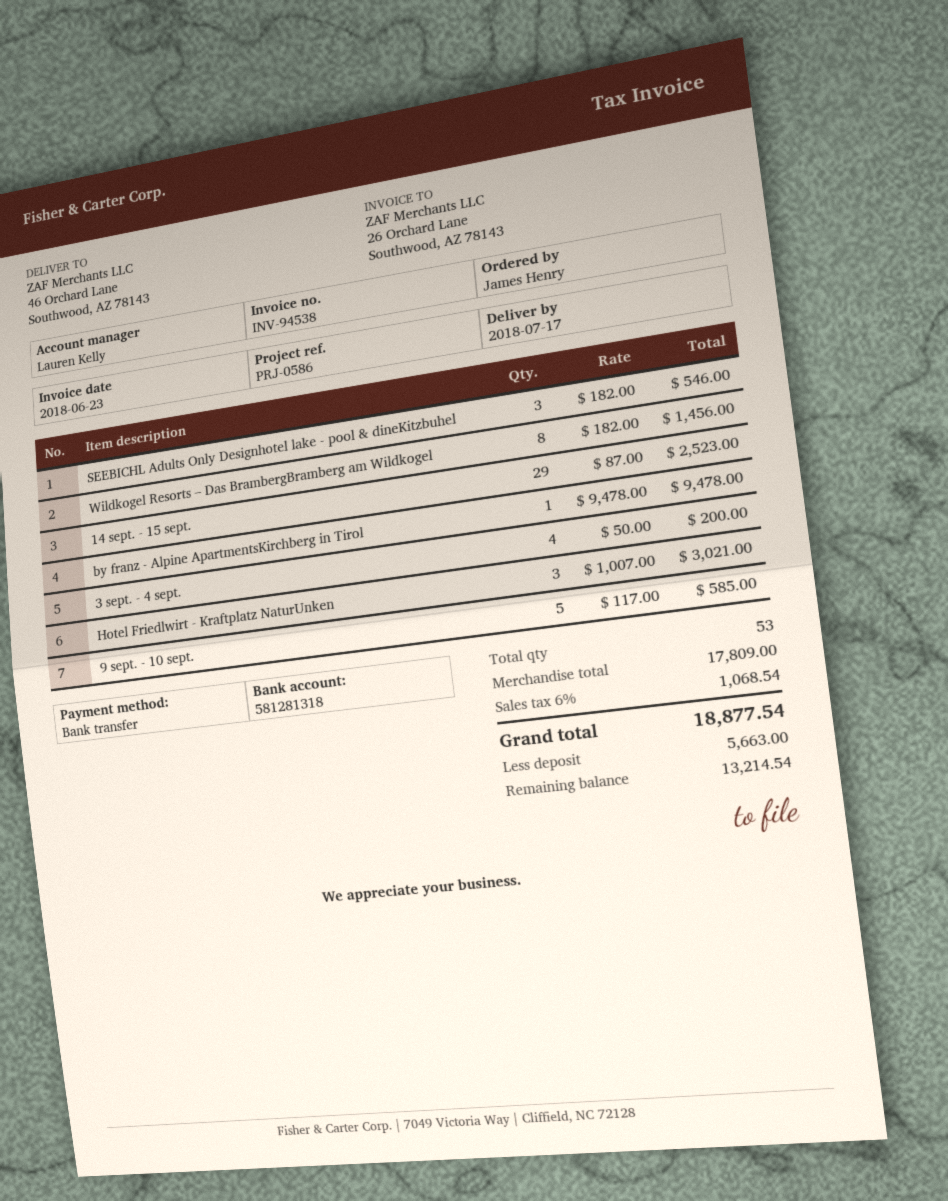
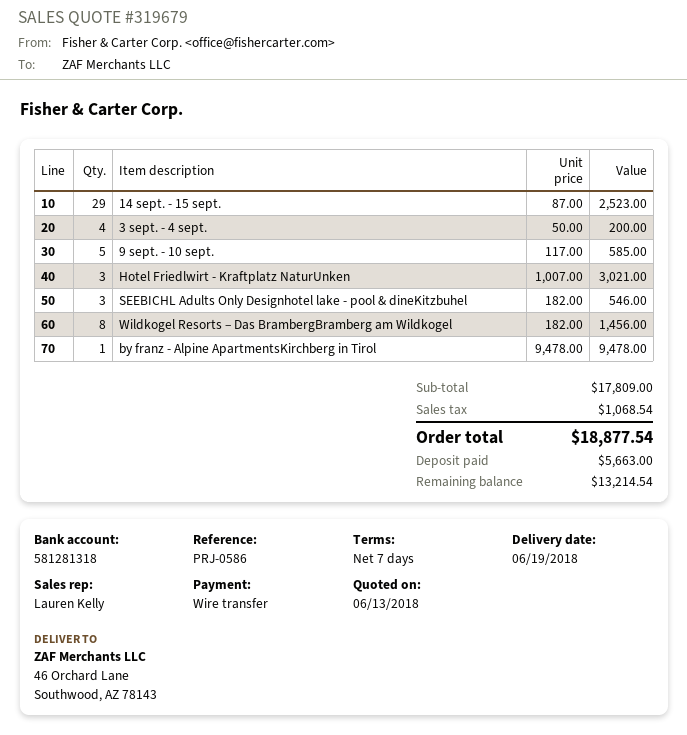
delivery date: 2018-07-17 -> 2018-06-19

